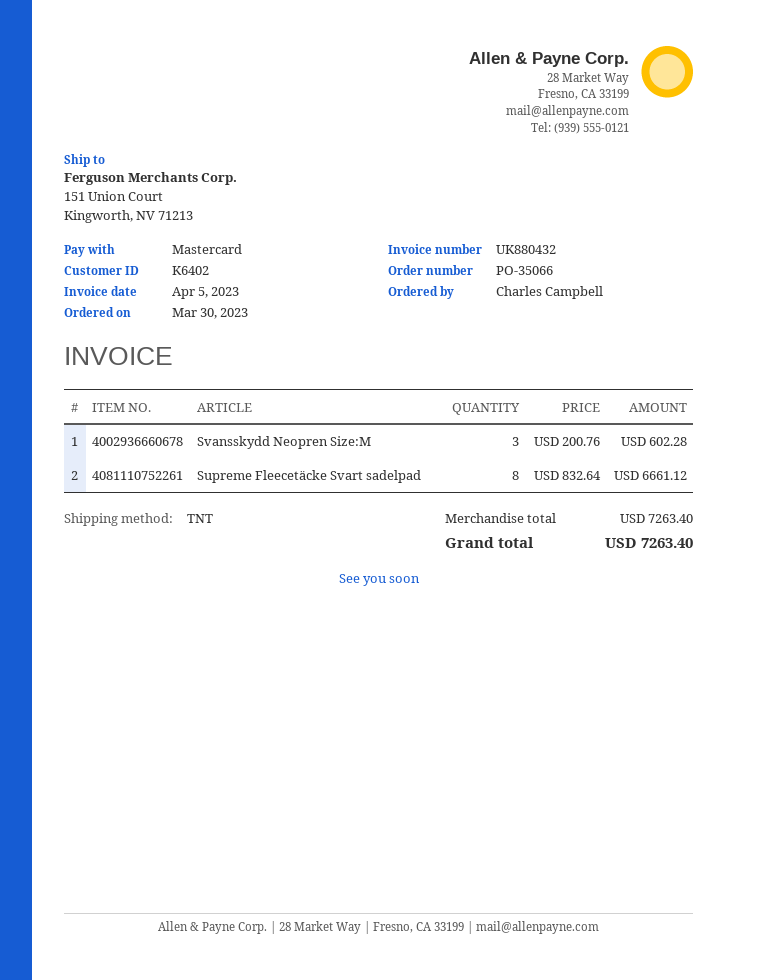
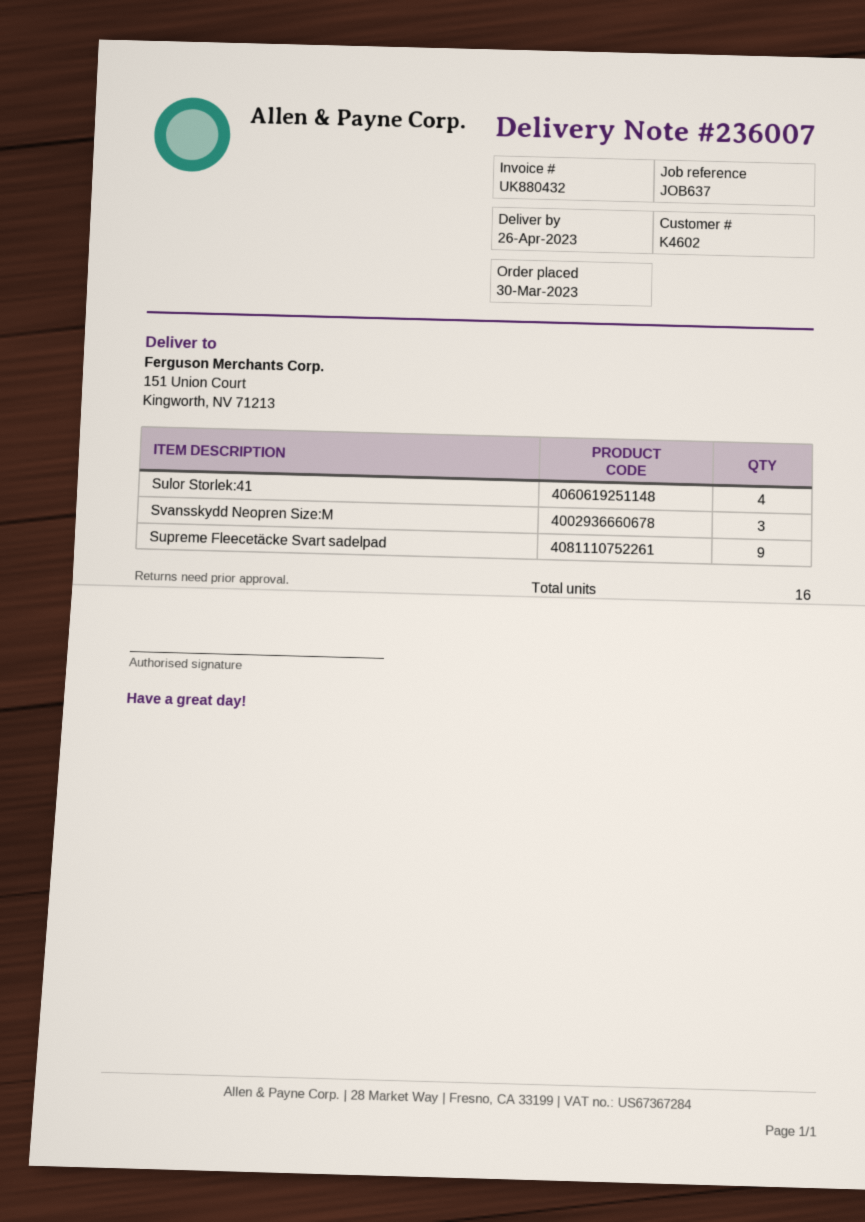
customer number: K6402 -> K4602
Supreme Fleecetäcke Svart sadelpad: 8 -> 9
Sulor Storlek:41: none -> 4

